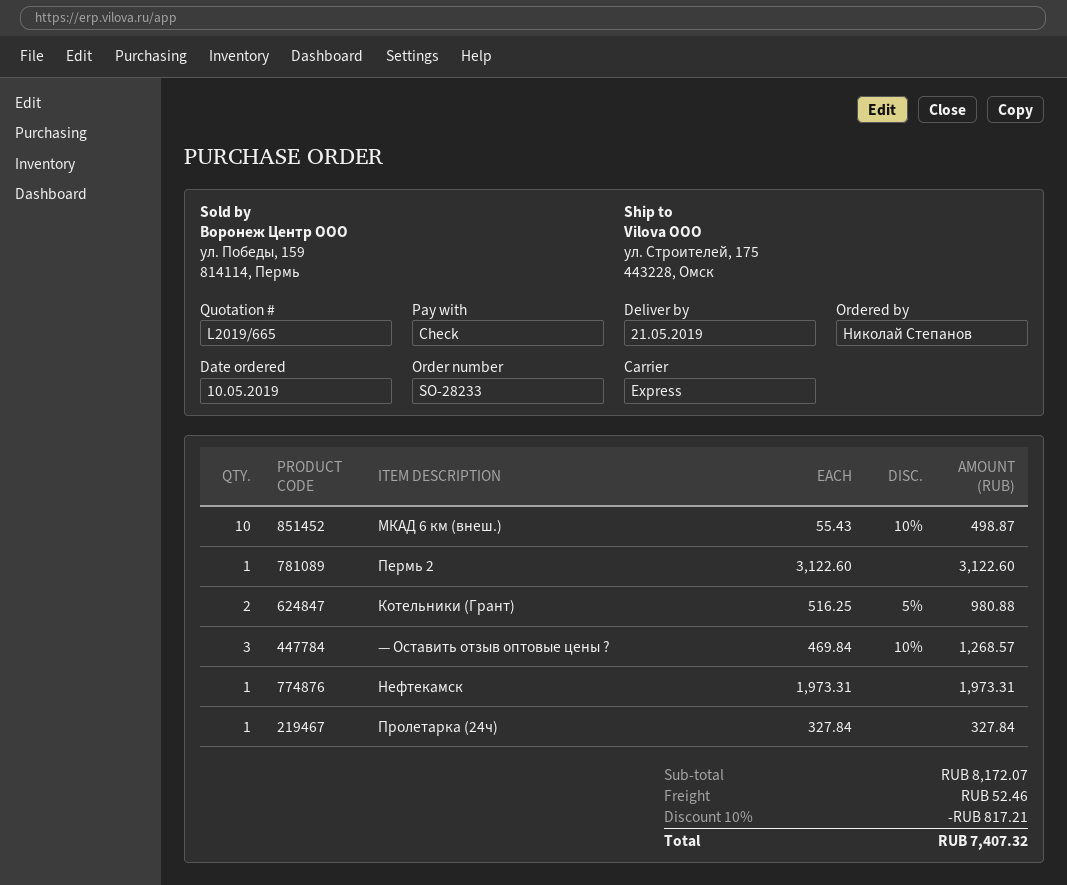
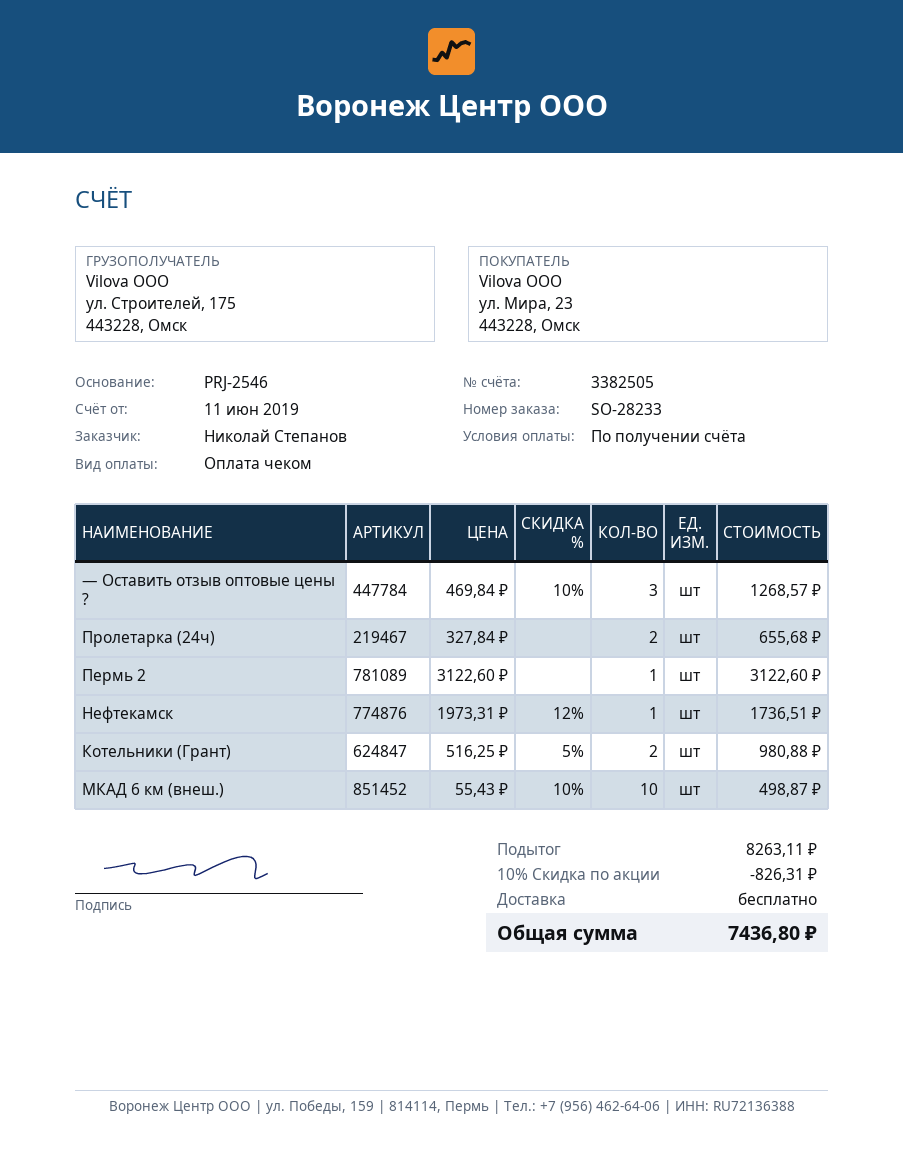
Нефтекамск: 1 x 1973.31 = 1973.31 -> 1 x 1973.31 - 12% = 1736.51
Пролетарка (24ч): 1 x 327.84 = 327.84 -> 2 x 327.84 = 655.68
subtotal: 8172.07 -> 8263.11
discount: 10% = 817.21 -> 10% = 826.31
shipping: 52.46 -> 0.00
total: 7407.32 -> 7436.80

